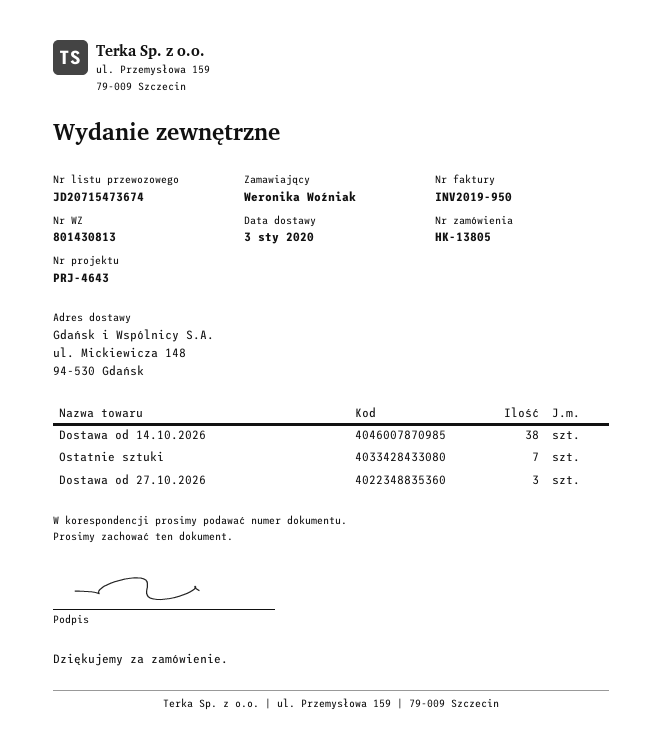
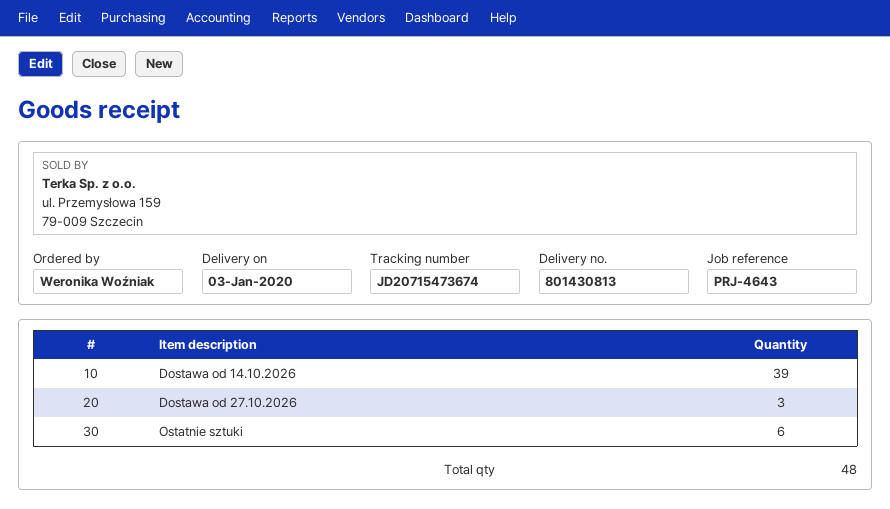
Dostawa od 14.10.2026: 38 -> 39
Ostatnie sztuki: 7 -> 6

